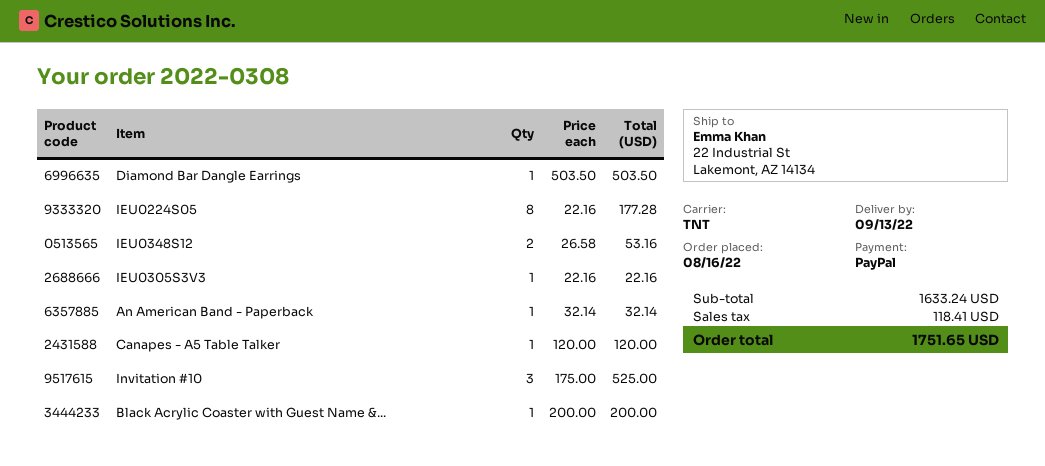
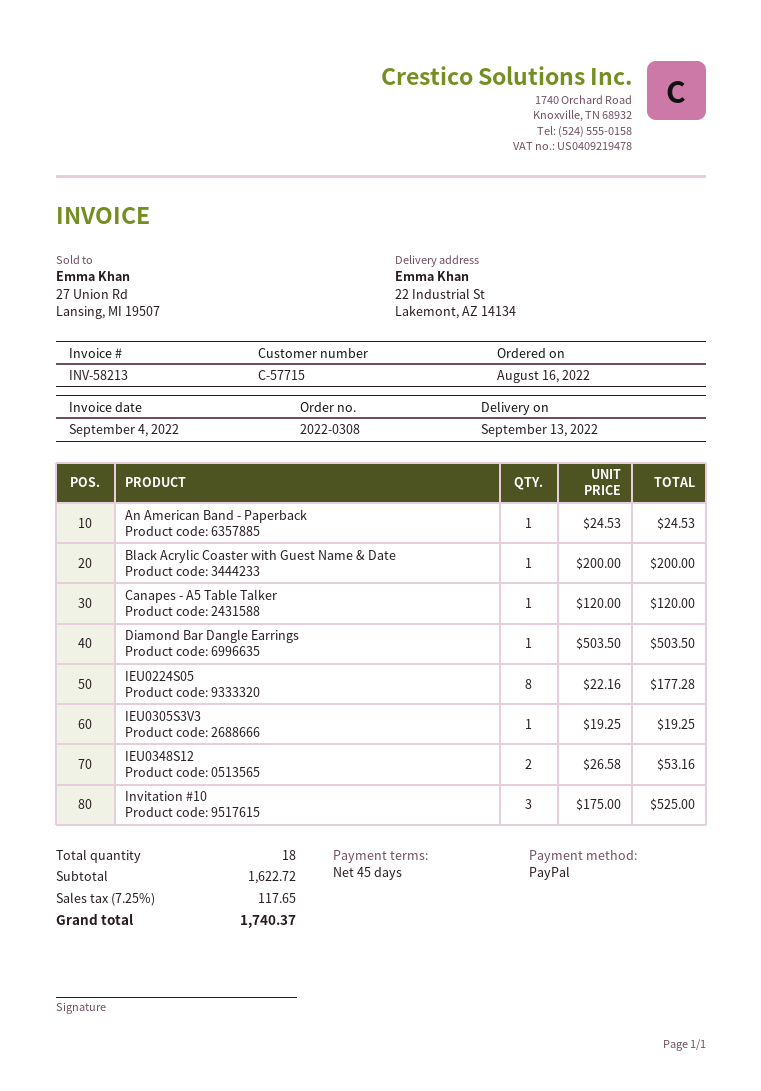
IEU0305S3V3: 1 x 22.16 = 22.16 -> 1 x 19.25 = 19.25
An American Band - Paperback: 1 x 32.14 = 32.14 -> 1 x 24.53 = 24.53
subtotal: 1633.24 -> 1622.72
tax: 118.41 -> 117.65
total: 1751.65 -> 1740.37

